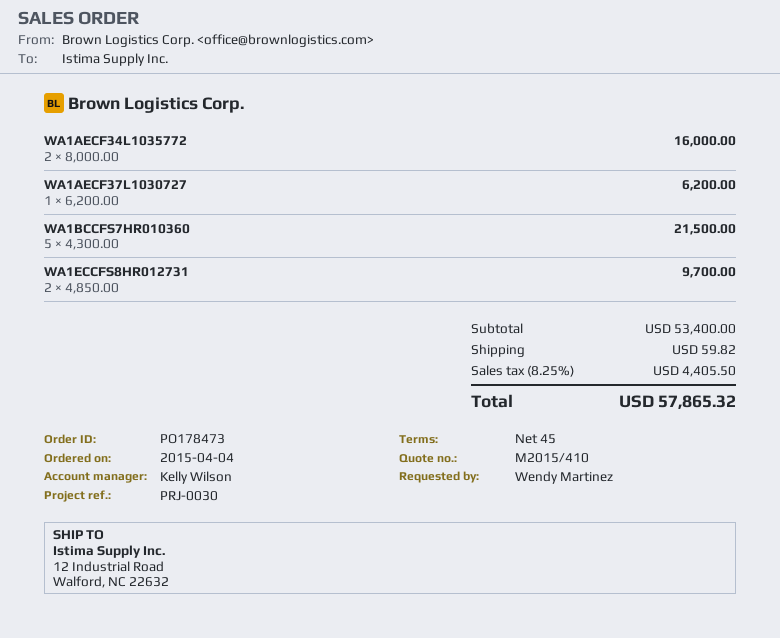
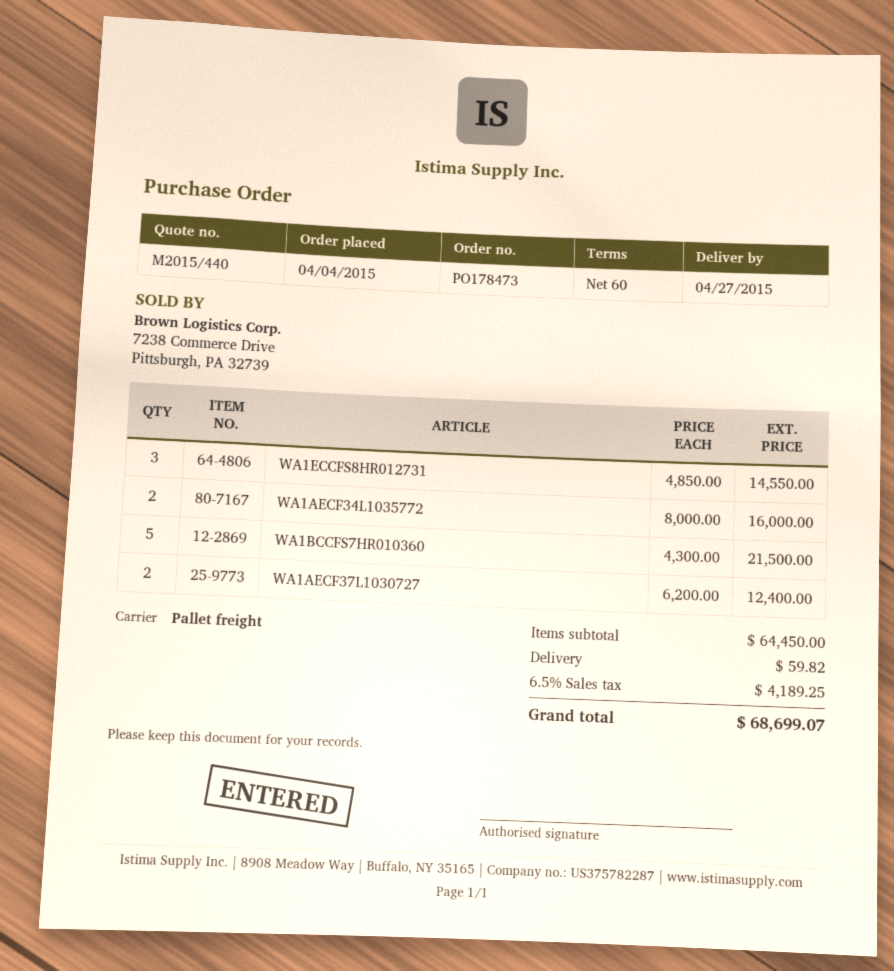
quote number: M2015/410 -> M2015/440
payment terms: 45 days -> 60 days
WA1AECF37L1030727: 1 x 6200.00 = 6200.00 -> 2 x 6200.00 = 12400.00
WA1ECCFS8HR012731: 2 x 4850.00 = 9700.00 -> 3 x 4850.00 = 14550.00
subtotal: 53400.00 -> 64450.00
tax: 8.25% = 4405.50 -> 6.5% = 4189.25
total: 57865.32 -> 68699.07

